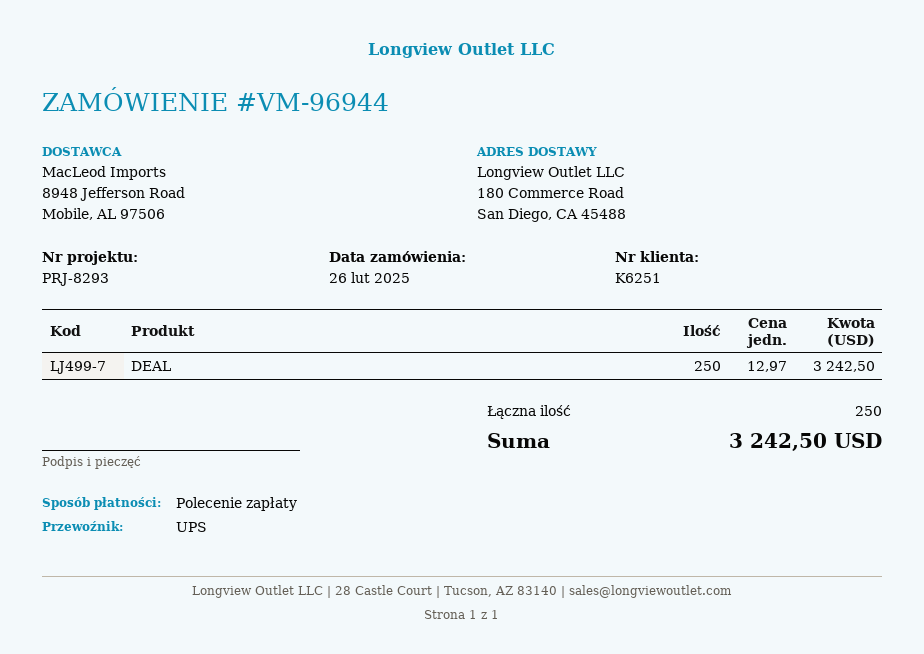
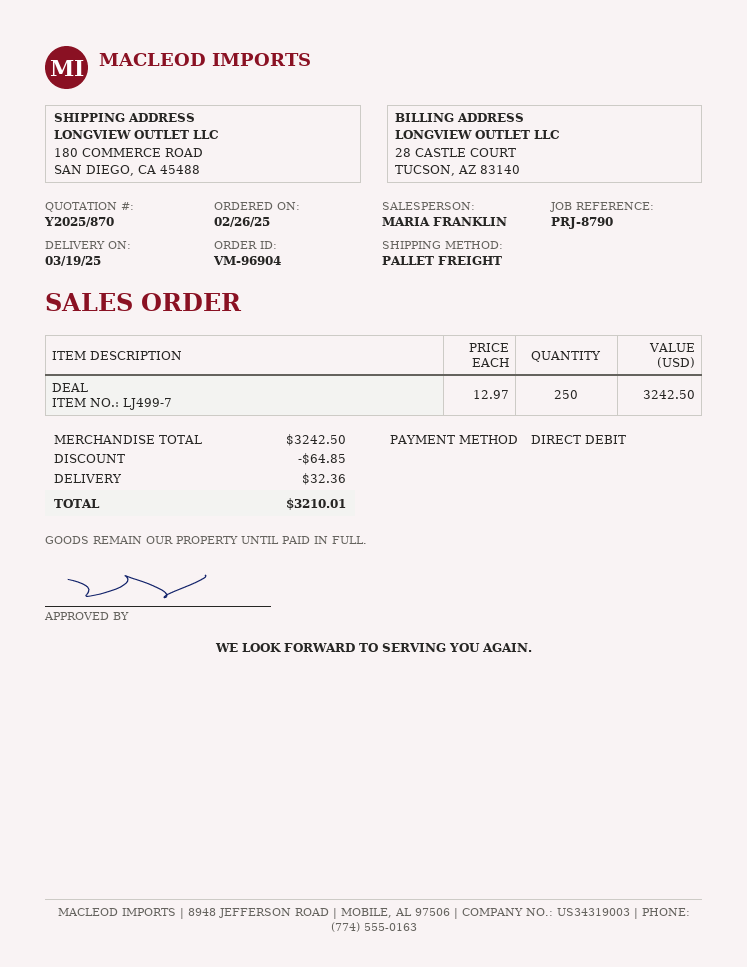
order number: VM-96944 -> VM-96904
reference: PRJ-8293 -> PRJ-8790
shipping method: UPS -> pallet freight
discount: none -> 64.85
shipping: none -> 32.36
total: 3242.50 -> 3210.01

